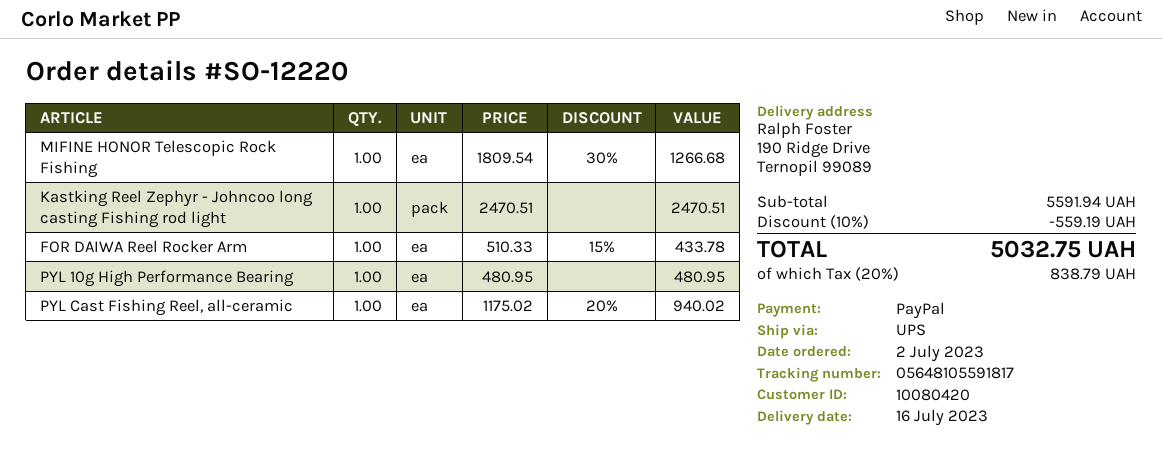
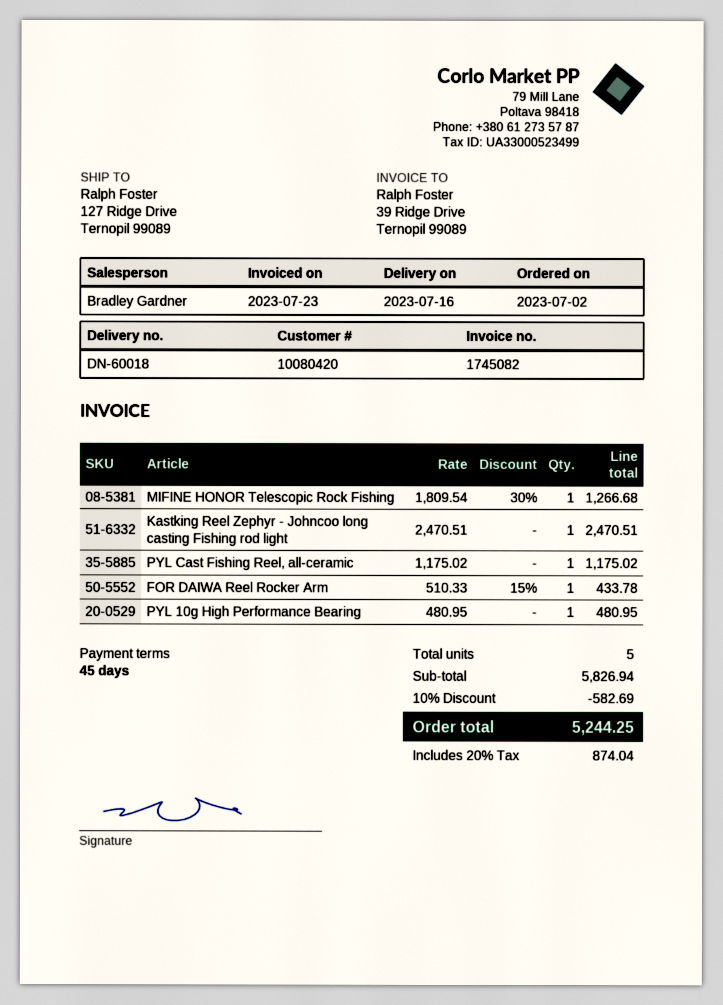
ship to: 190 Ridge Drive, Ternopil 99089 -> 127 Ridge Drive, Ternopil 99089
PYL Cast Fishing Reel, all-ceramic: 1 x 1175.02 - 20% = 940.02 -> 1 x 1175.02 = 1175.02
subtotal: 5591.94 -> 5826.94
discount: 10% = 559.19 -> 10% = 582.69
tax: 20% = 838.79 -> 20% = 874.04
total: 5032.75 -> 5244.25

